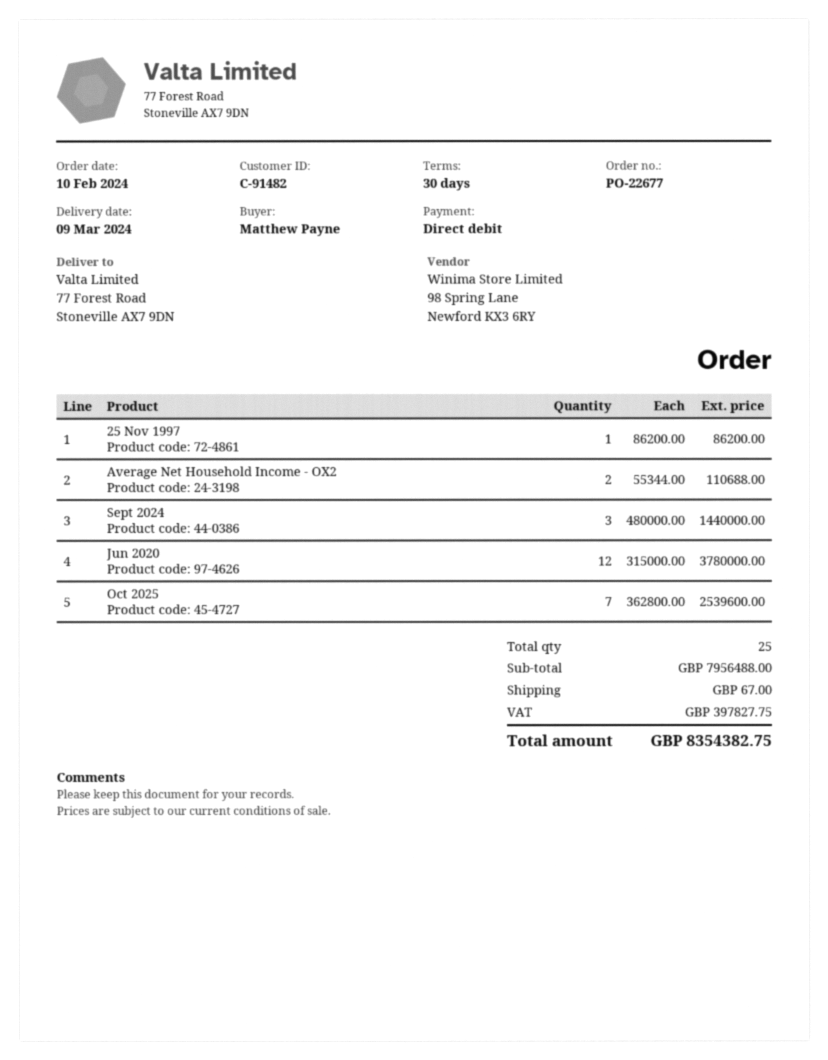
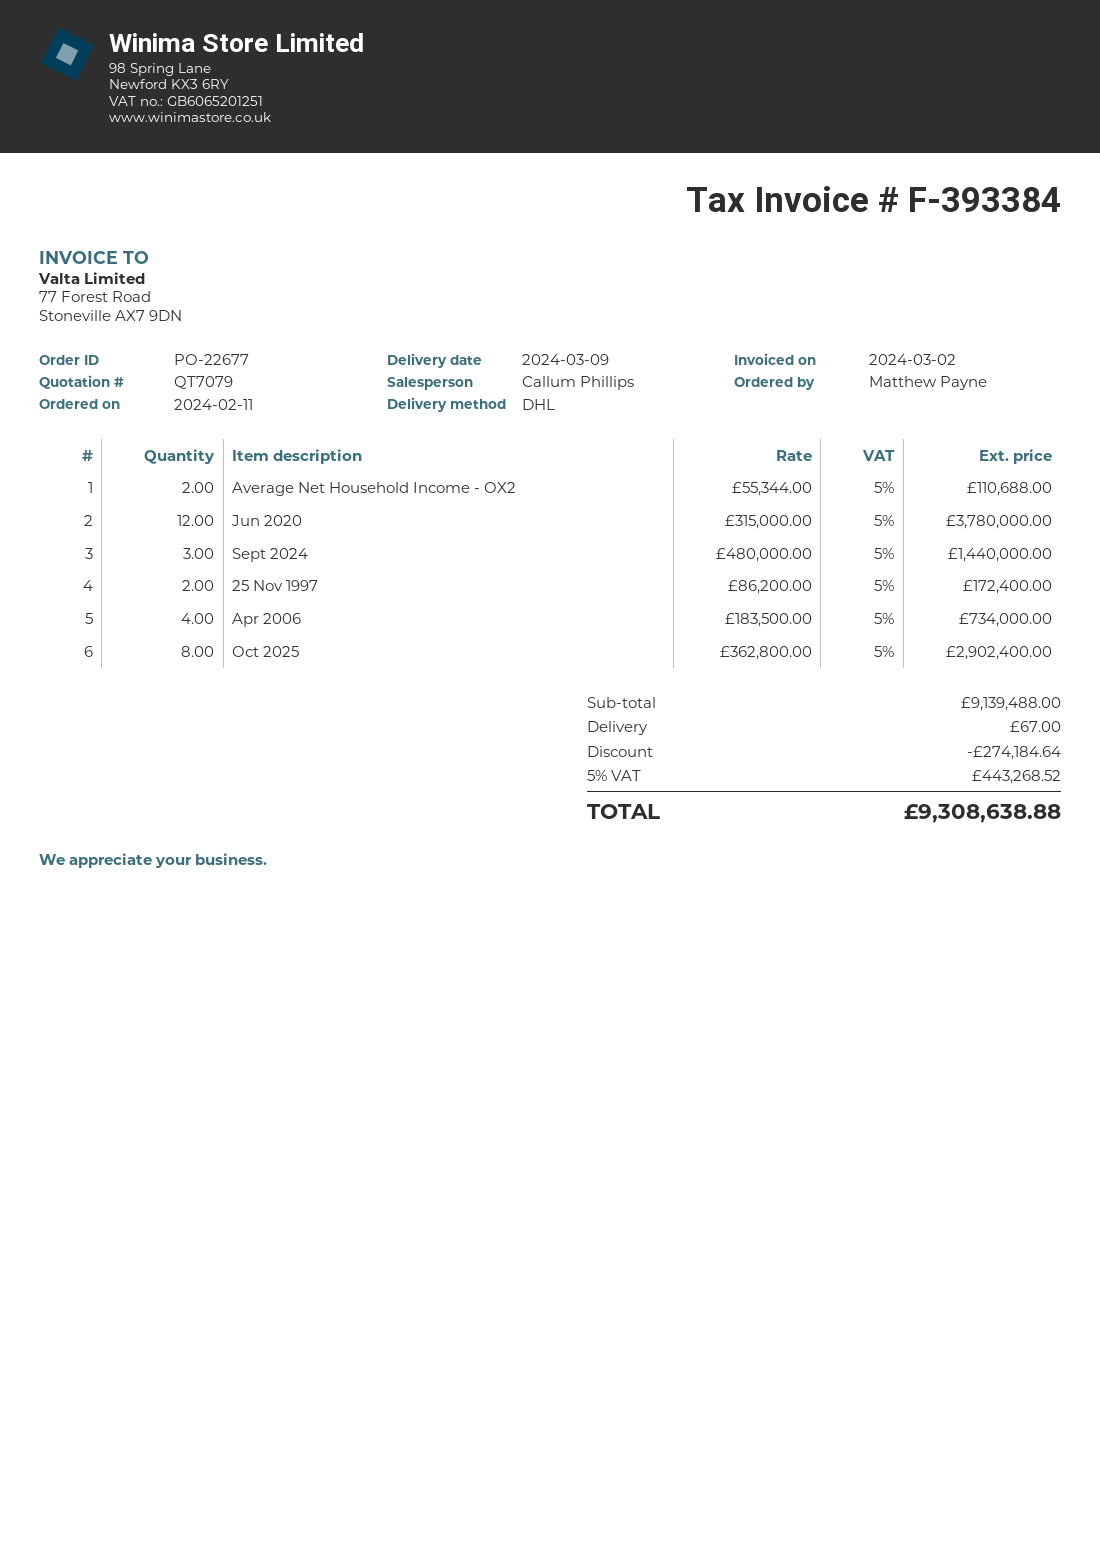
order date: 2024-02-10 -> 2024-02-11
25 Nov 1997: 1 x 86200.00 = 86200.00 -> 2 x 86200.00 = 172400.00
Oct 2025: 7 x 362800.00 = 2539600.00 -> 8 x 362800.00 = 2902400.00
Apr 2006: none -> 4 x 183500.00 = 734000.00
subtotal: 7956488.00 -> 9139488.00
discount: none -> 274184.64
tax: 397827.75 -> 443268.52
total: 8354382.75 -> 9308638.88

